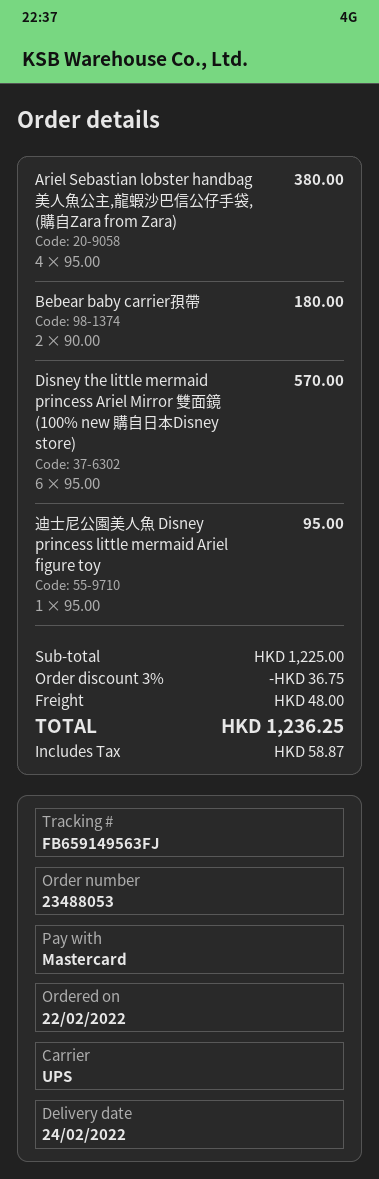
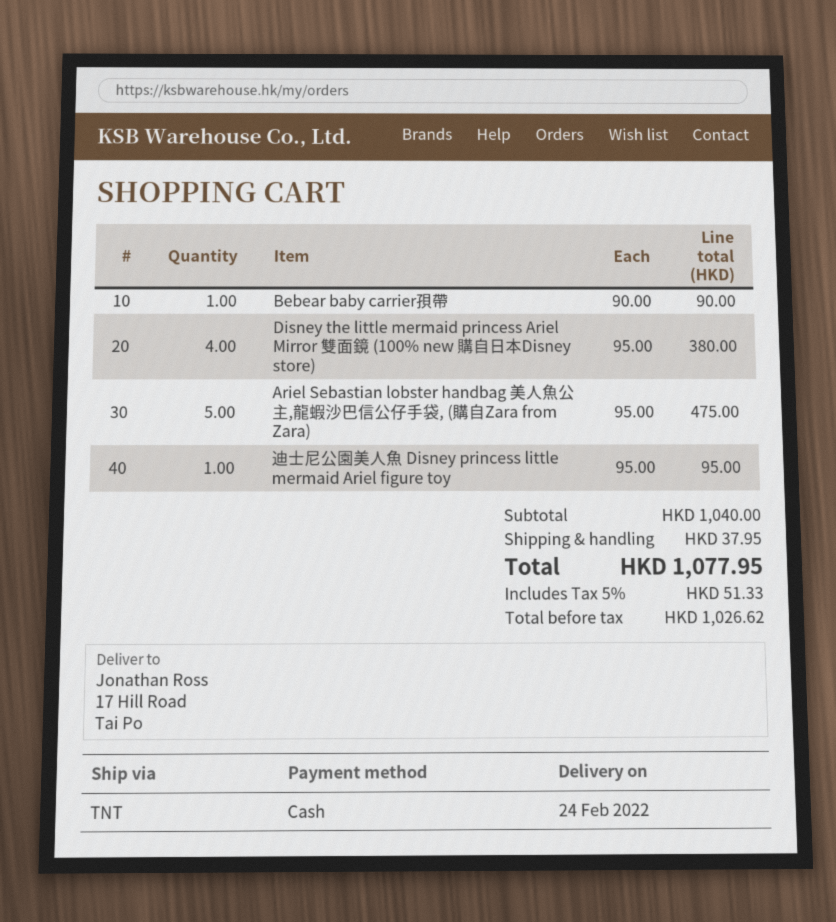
payment method: Mastercard -> cash
shipping method: UPS -> TNT
Ariel Sebastian lobster handbag 美人魚公主,龍蝦沙巴信公仔手袋, (購自Zara from Zara): 4 x 95.00 = 380.00 -> 5 x 95.00 = 475.00
Bebear baby carrier孭帶: 2 x 90.00 = 180.00 -> 1 x 90.00 = 90.00
Disney the little mermaid princess Ariel Mirror 雙面鏡 (100% new 購自日本Disney store): 6 x 95.00 = 570.00 -> 4 x 95.00 = 380.00
subtotal: 1225.00 -> 1040.00
discount: 3% = 36.75 -> none
shipping: 48.00 -> 37.95
tax: 58.87 -> 51.33
total: 1236.25 -> 1077.95

